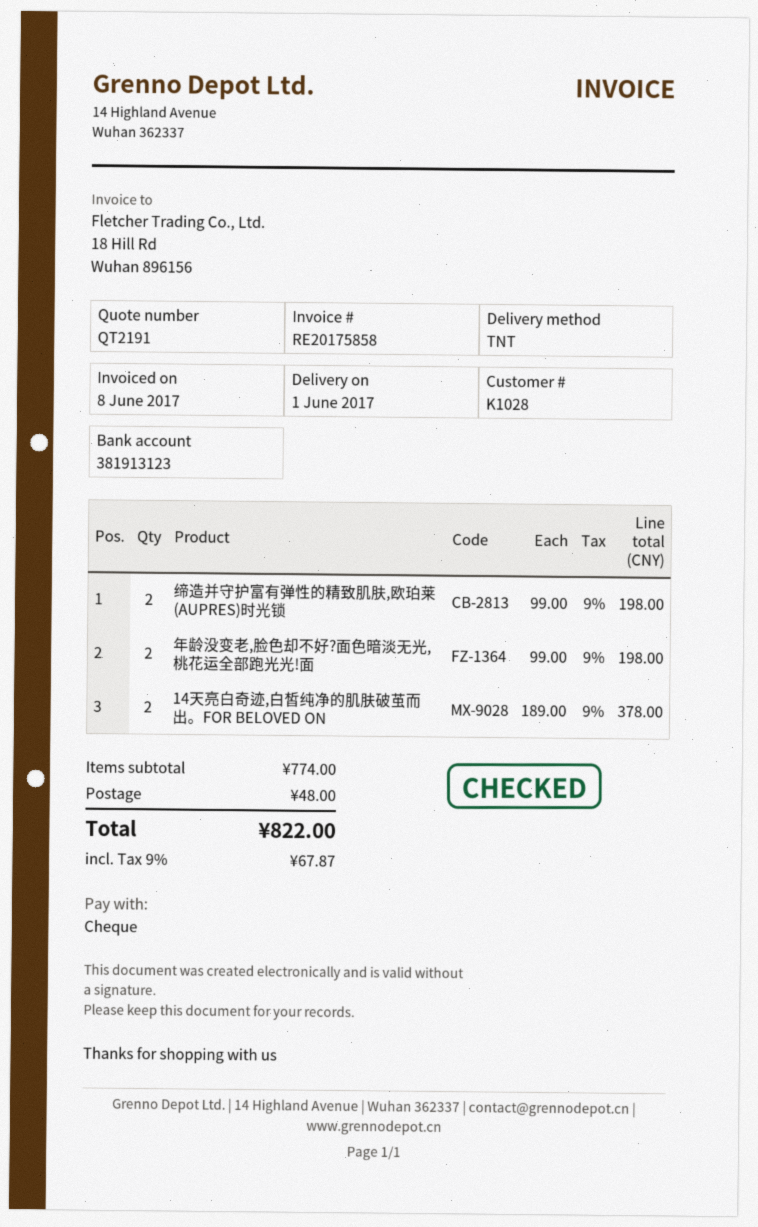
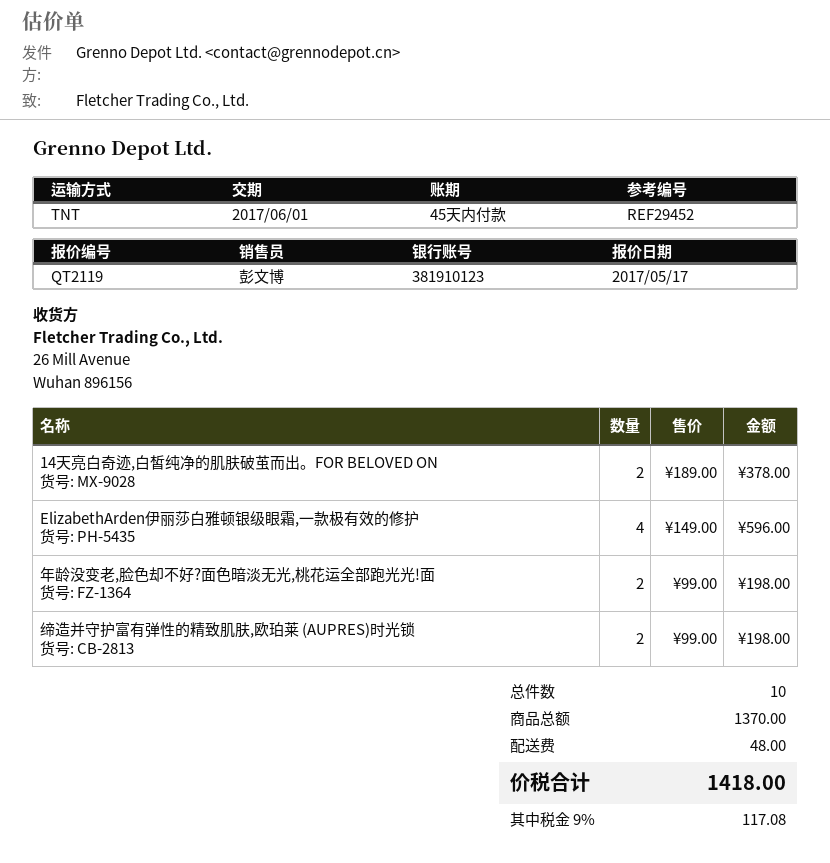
quote number: QT2191 -> QT2119
bank account: 381913123 -> 381910123
ElizabethArden伊丽莎白雅顿银级眼霜,一款极有效的修护: none -> 4 x 149.00 = 596.00
subtotal: 774.00 -> 1370.00
tax: 9% = 67.87 -> 9% = 117.08
total: 822.00 -> 1418.00

